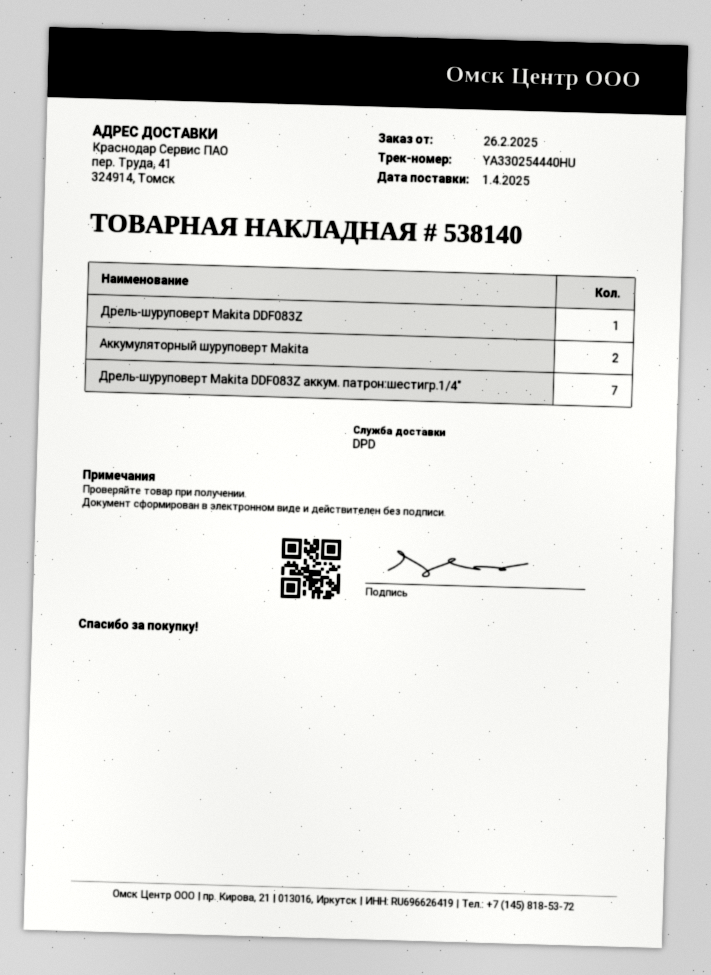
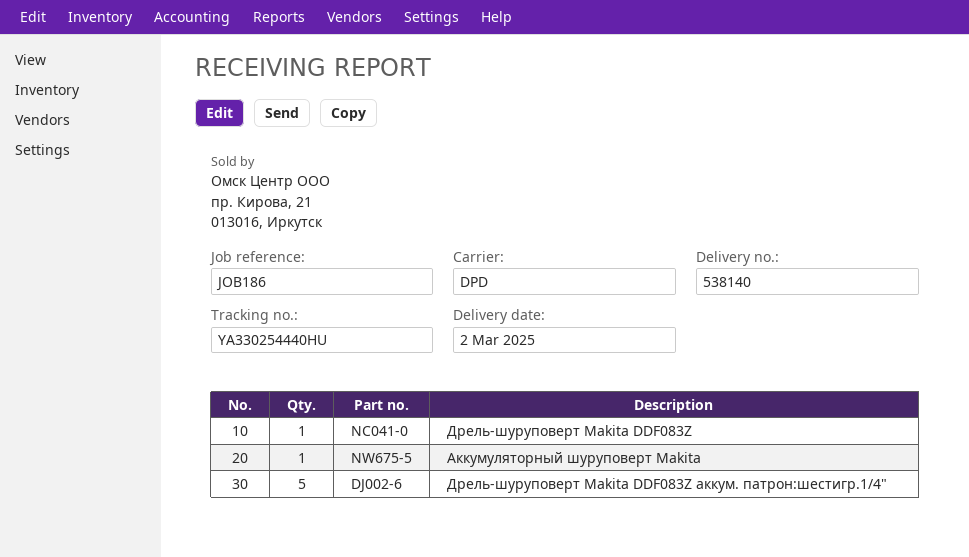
delivery date: 2025-04-01 -> 2025-03-02
Аккумуляторный шуруповерт Makita: 2 -> 1
Дрель-шуруповерт Makita DDF083Z аккум. патрон:шестигр.1/4": 7 -> 5

